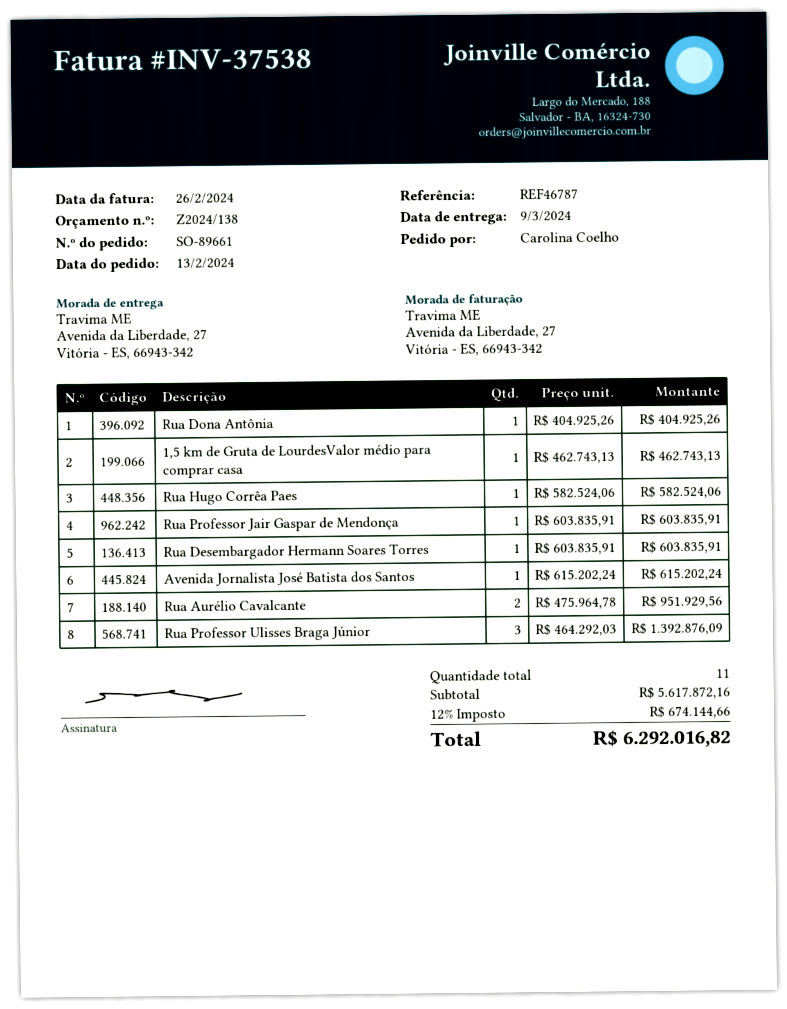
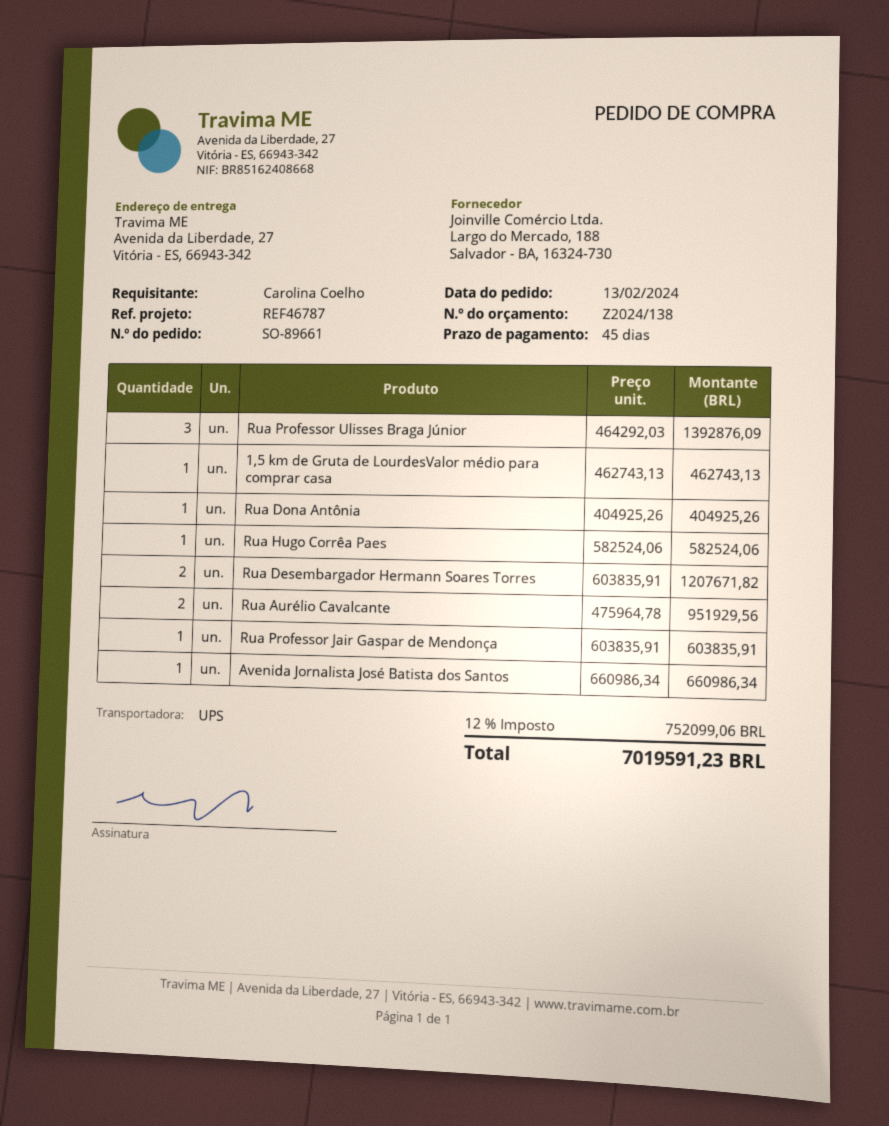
Rua Desembargador Hermann Soares Torres: 1 x 603835.91 = 603835.91 -> 2 x 603835.91 = 1207671.82
Avenida Jornalista José Batista dos Santos: 1 x 615202.24 = 615202.24 -> 1 x 660986.34 = 660986.34
tax: 12% = 674144.66 -> 12% = 752099.06
total: 6292016.82 -> 7019591.23

